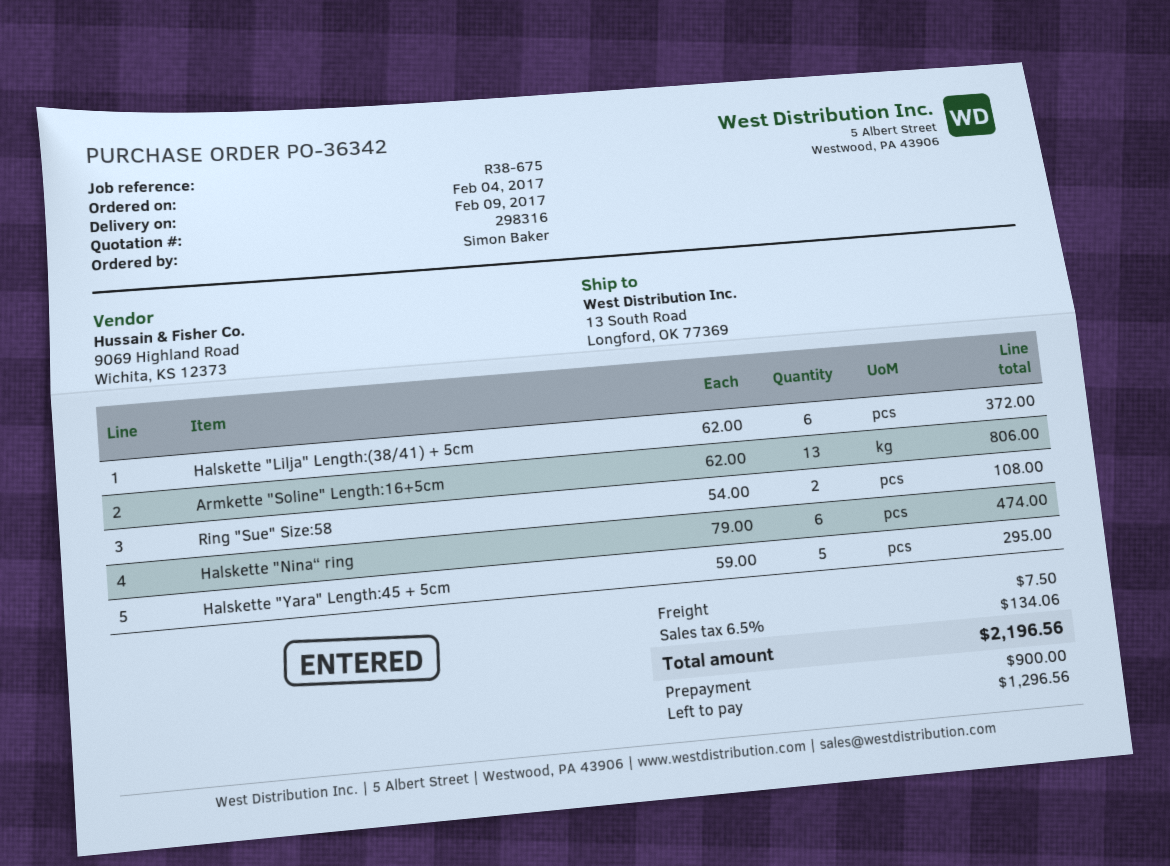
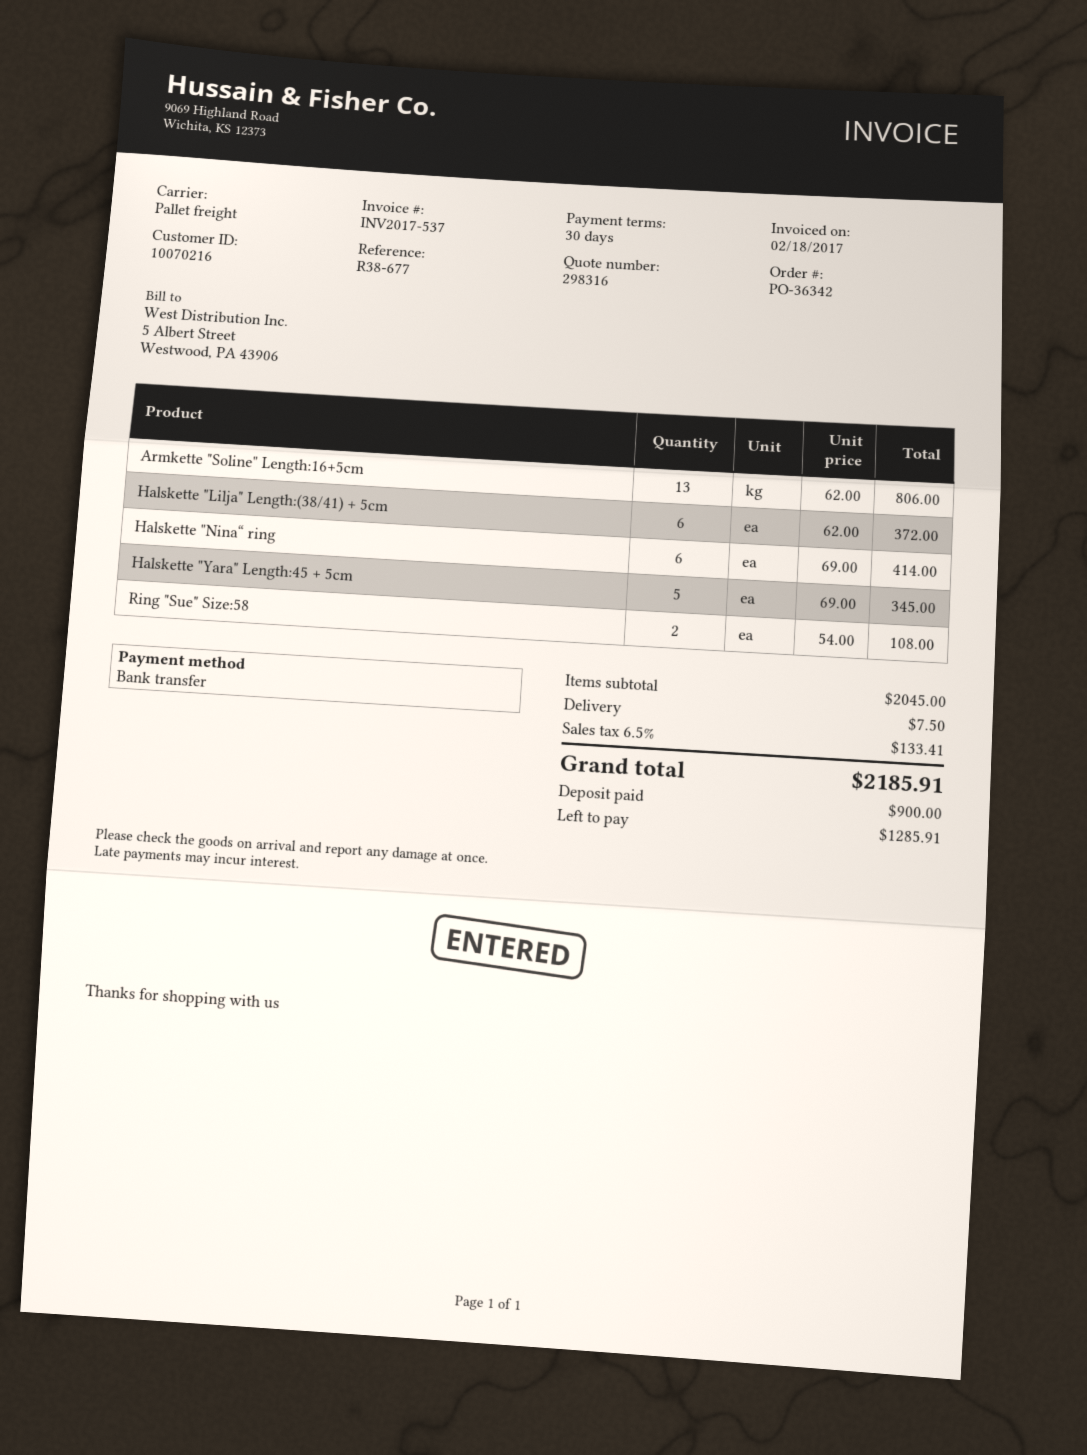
reference: R38-675 -> R38-677
Halskette "Nina“ ring: 6 x 79.00 = 474.00 -> 6 x 69.00 = 414.00
Halskette "Yara" Length:45 + 5cm: 5 x 59.00 = 295.00 -> 5 x 69.00 = 345.00
tax: 6.5% = 134.06 -> 6.5% = 133.41
total: 2196.56 -> 2185.91
balance: 1296.56 -> 1285.91

